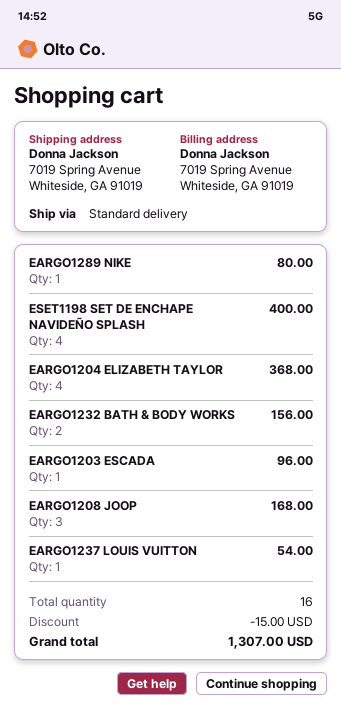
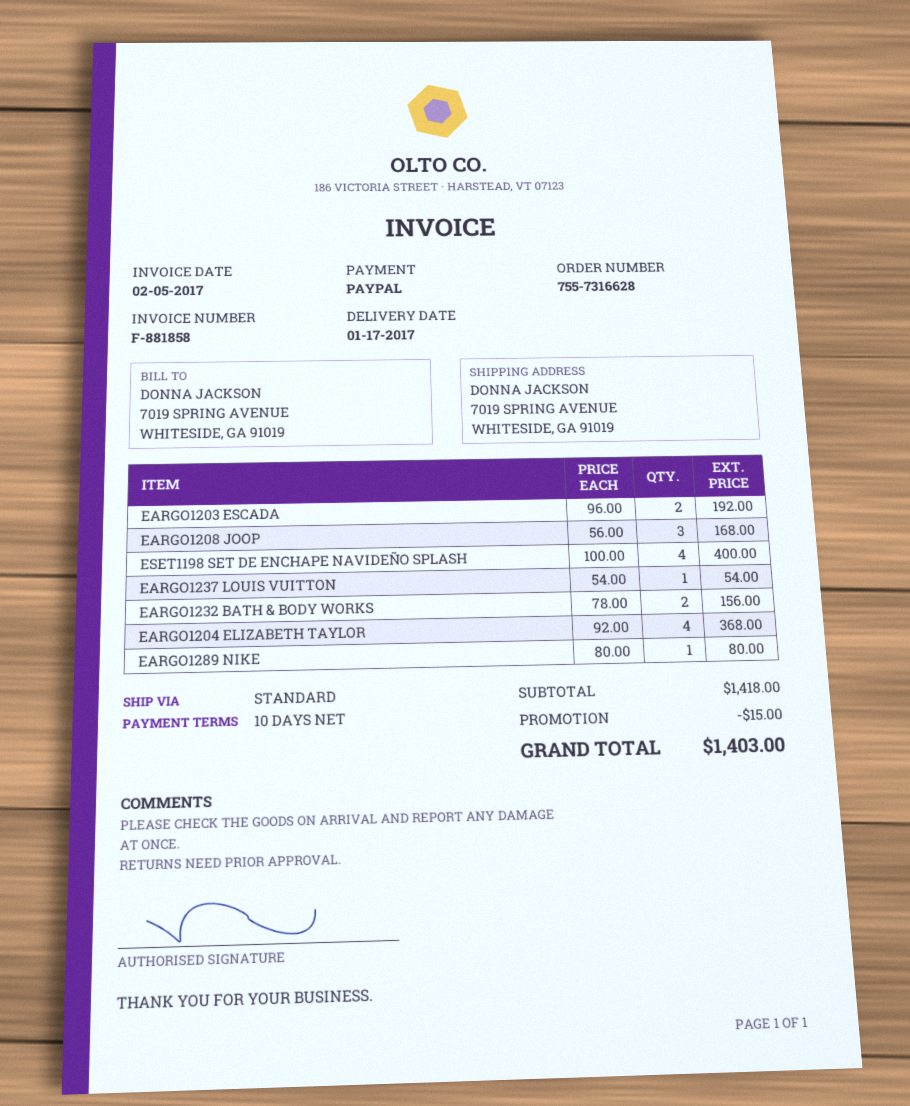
EARGO1203 ESCADA: 1 for 96.00 -> 2 for 192.00
total: 1307.00 -> 1403.00

